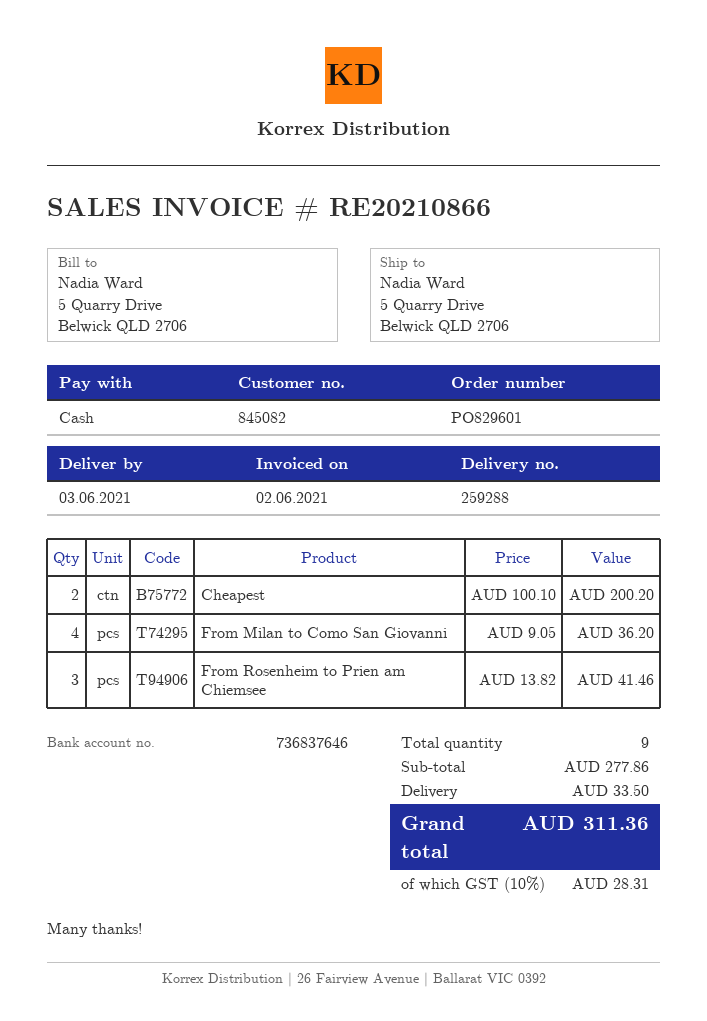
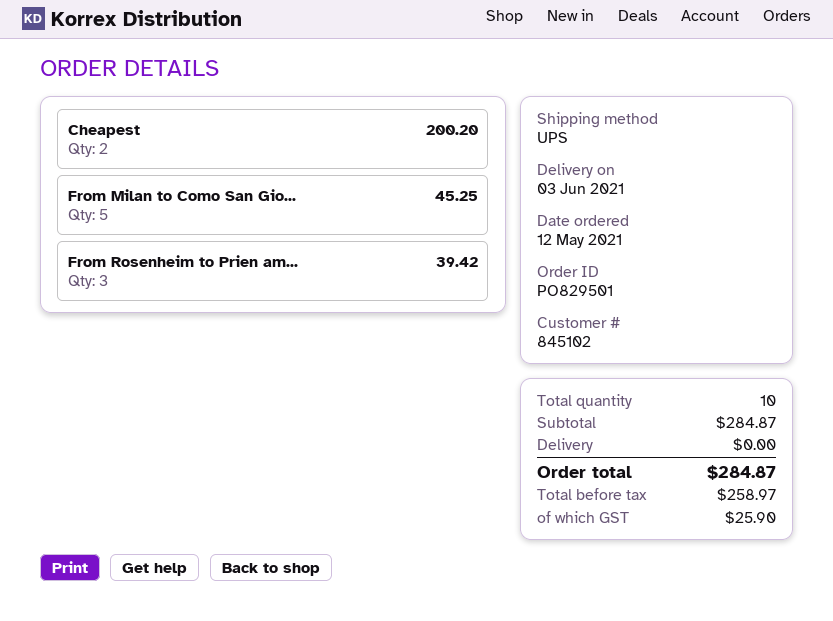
order number: PO829601 -> PO829501
customer number: 845082 -> 845102
From Milan to Como San Giovanni: 4 for 36.20 -> 5 for 45.25
From Rosenheim to Prien am Chiemsee: 3 for 41.46 -> 3 for 39.42
total quantity: 9 -> 10
subtotal: 277.86 -> 284.87
shipping: 33.50 -> 0.00
tax: 28.31 -> 25.90
total: 311.36 -> 284.87

